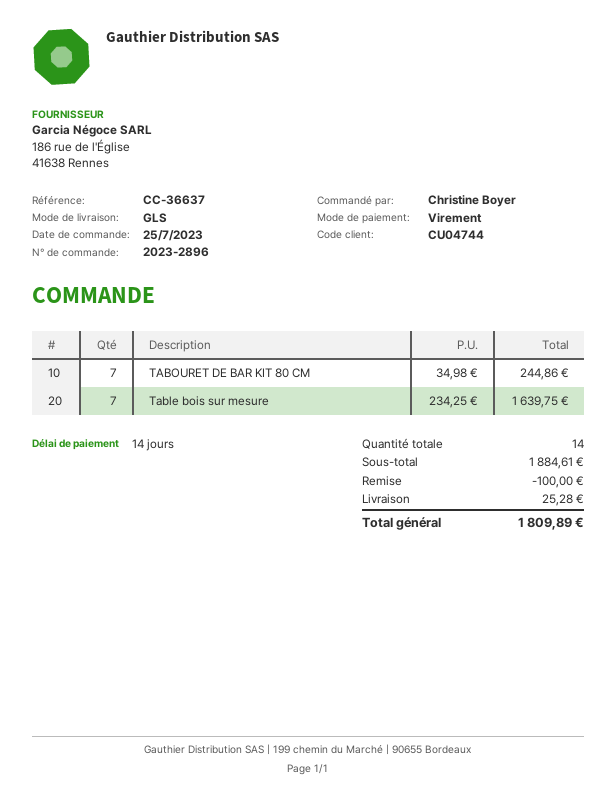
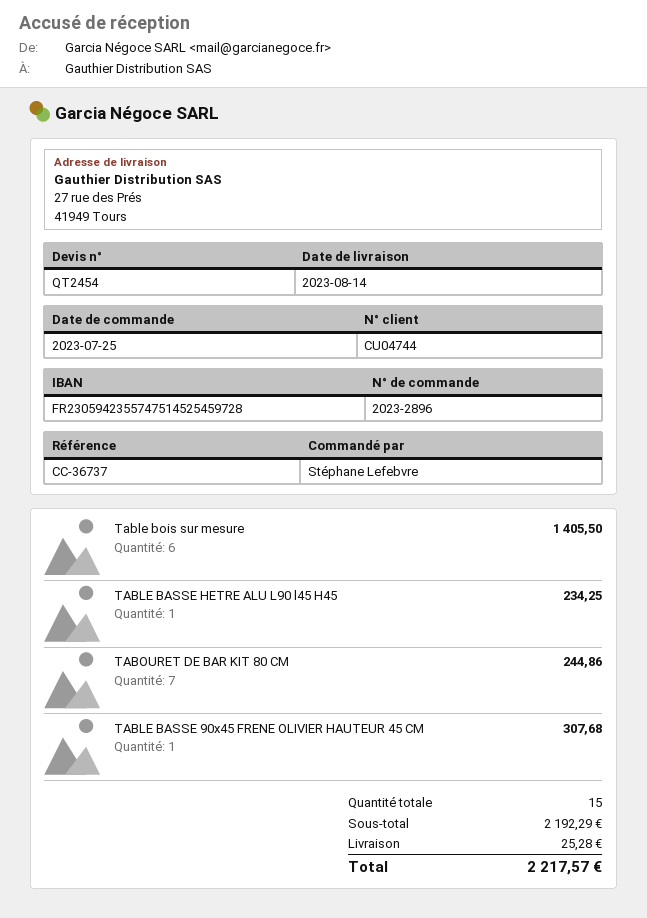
reference: CC-36637 -> CC-36737
ordered by: Christine Boyer -> Stéphane Lefebvre
Table bois sur mesure: 7 for 1639.75 -> 6 for 1405.50
TABLE BASSE HETRE ALU L90 l45 H45: none -> 1 for 234.25
TABLE BASSE 90x45 FRENE OLIVIER HAUTEUR 45 CM: none -> 1 for 307.68
total quantity: 14 -> 15
subtotal: 1884.61 -> 2192.29
discount: 100.00 -> none
total: 1809.89 -> 2217.57

